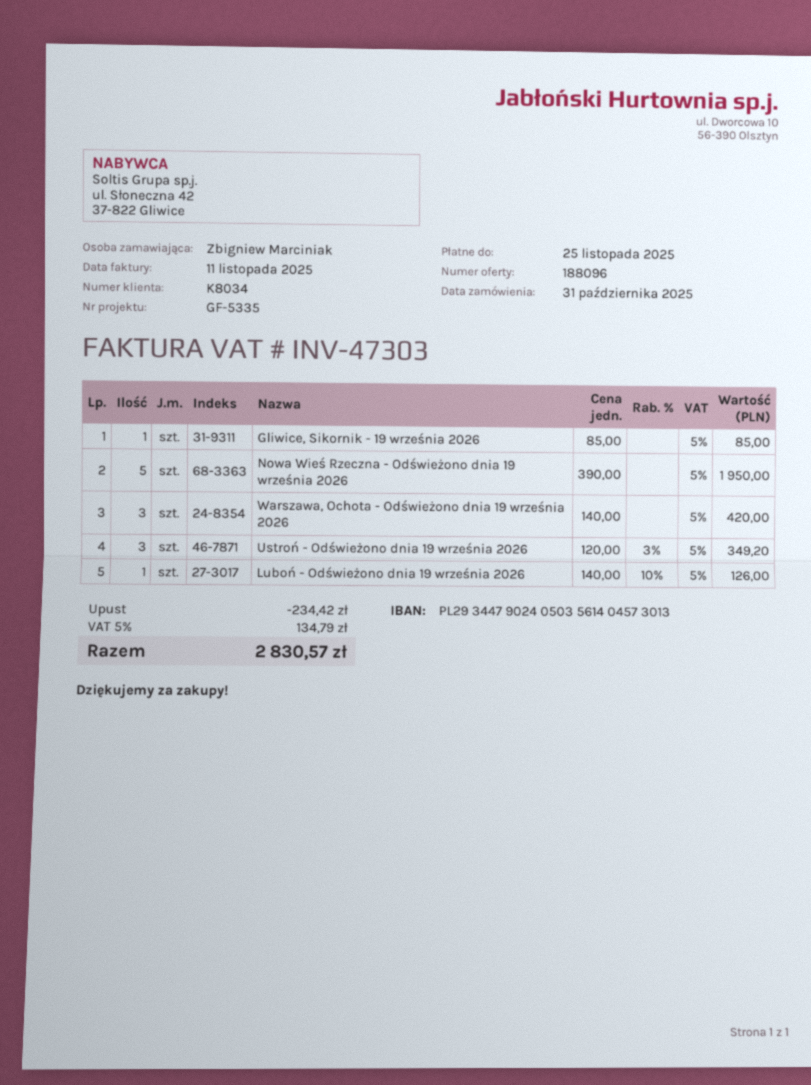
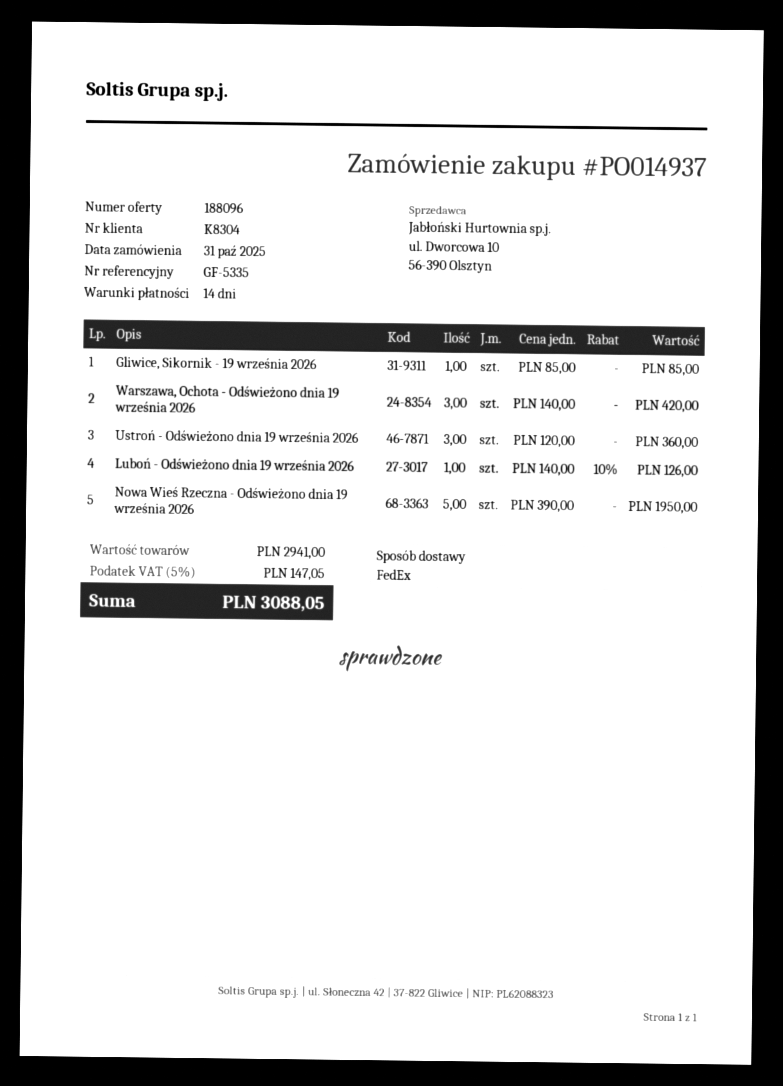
customer number: K8034 -> K8304
Ustroń - Odświeżono dnia 19 września 2026: 3 x 120.00 - 3% = 349.20 -> 3 x 120.00 = 360.00
discount: 234.42 -> none
tax: 5% = 134.79 -> 5% = 147.05
total: 2830.57 -> 3088.05

